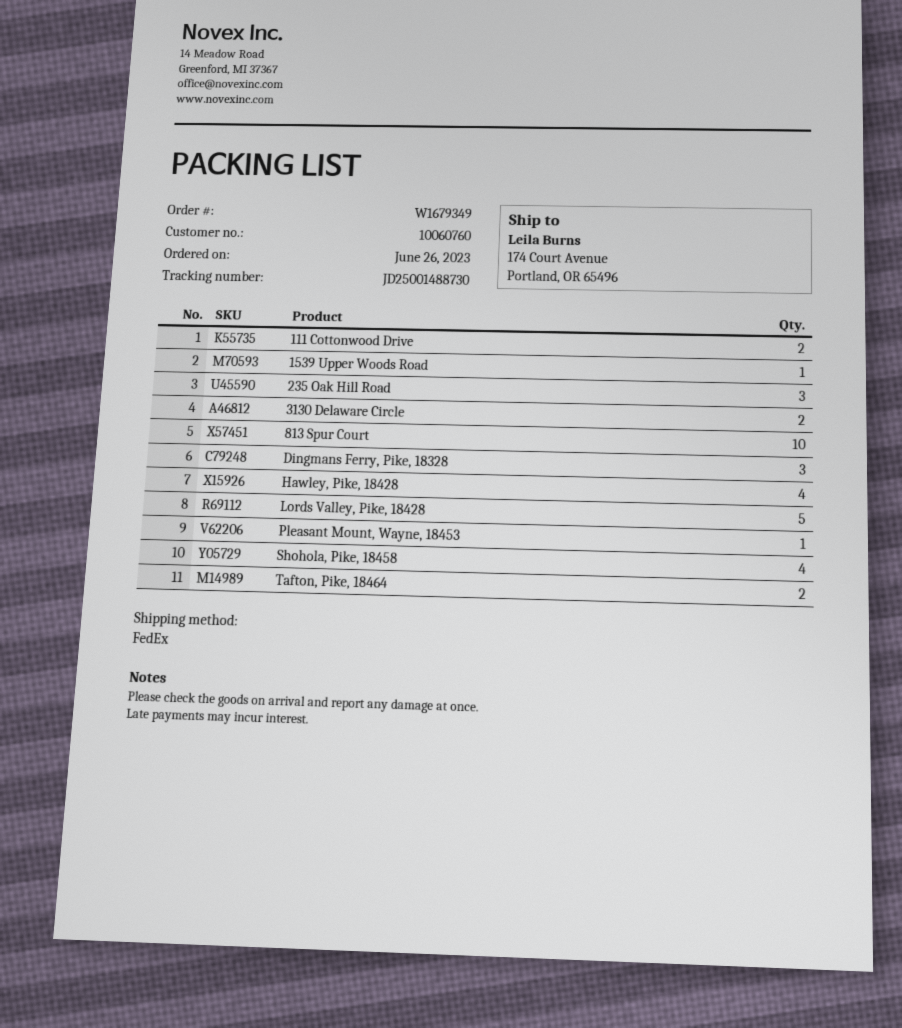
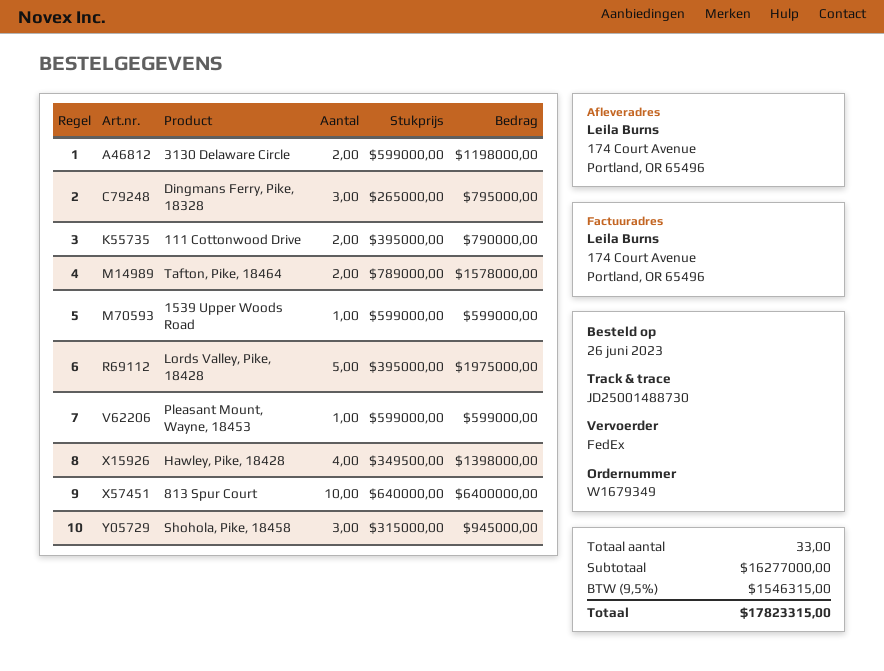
235 Oak Hill Road: 3 -> none
Shohola, Pike, 18458: 4 -> 3

